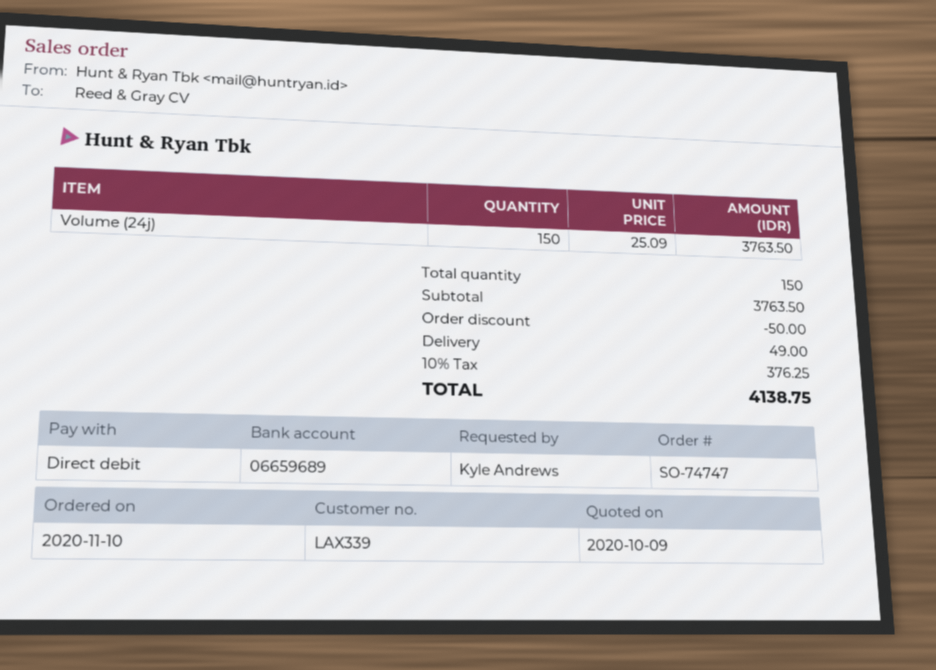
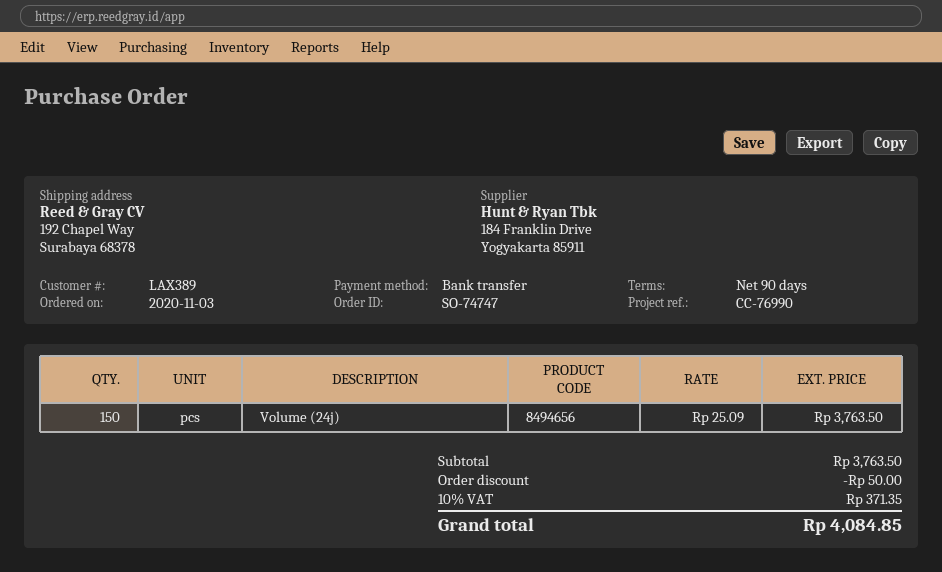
order date: 2020-11-10 -> 2020-11-03
customer number: LAX339 -> LAX389
payment method: direct debit -> bank transfer
shipping: 49.00 -> none
tax: 10% = 376.25 -> 10% = 371.35
total: 4138.75 -> 4084.85

